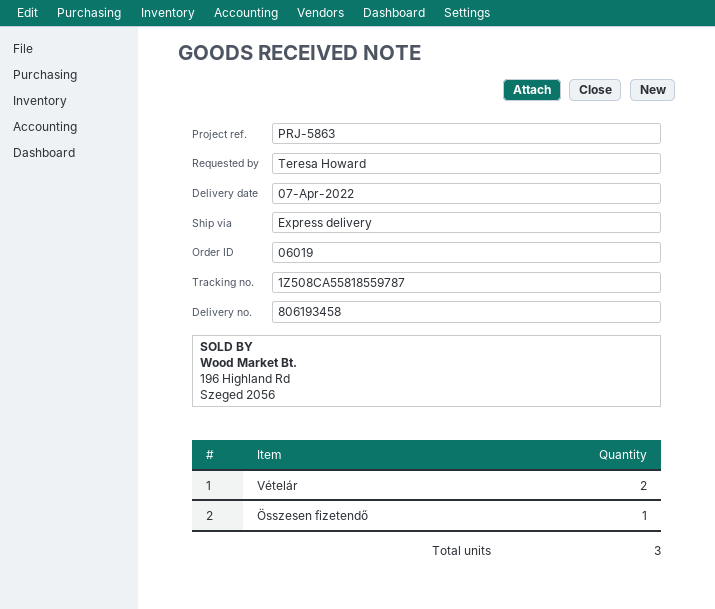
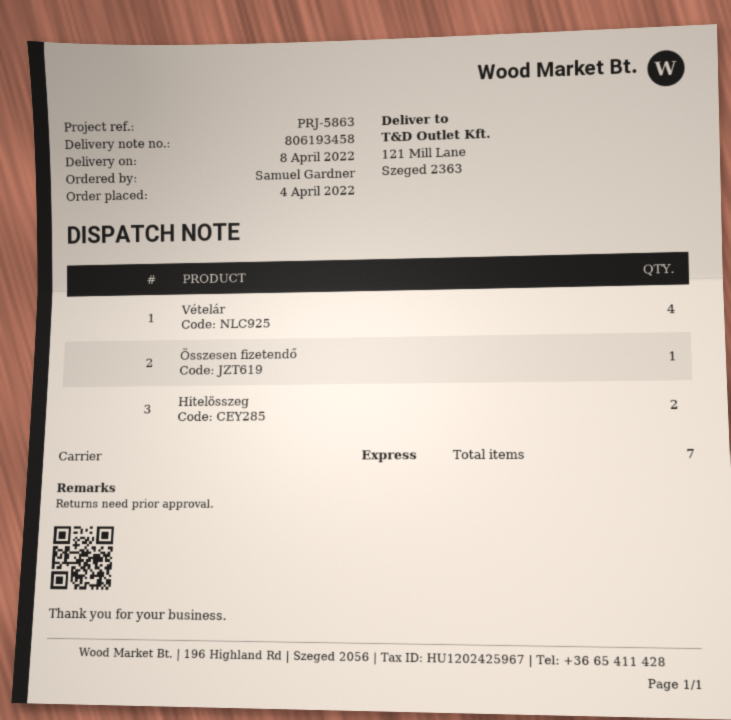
delivery date: 2022-04-07 -> 2022-04-08
ordered by: Teresa Howard -> Samuel Gardner
Vételár: 2 -> 4
Hitelösszeg: none -> 2
total quantity: 3 -> 7

